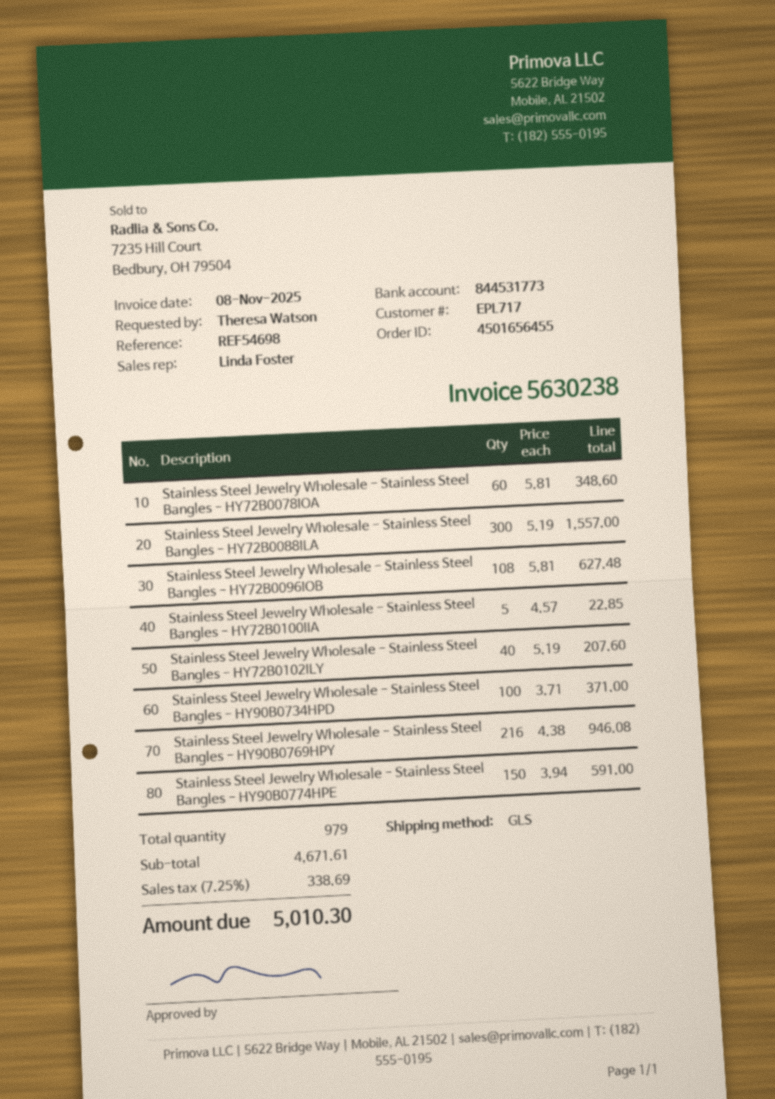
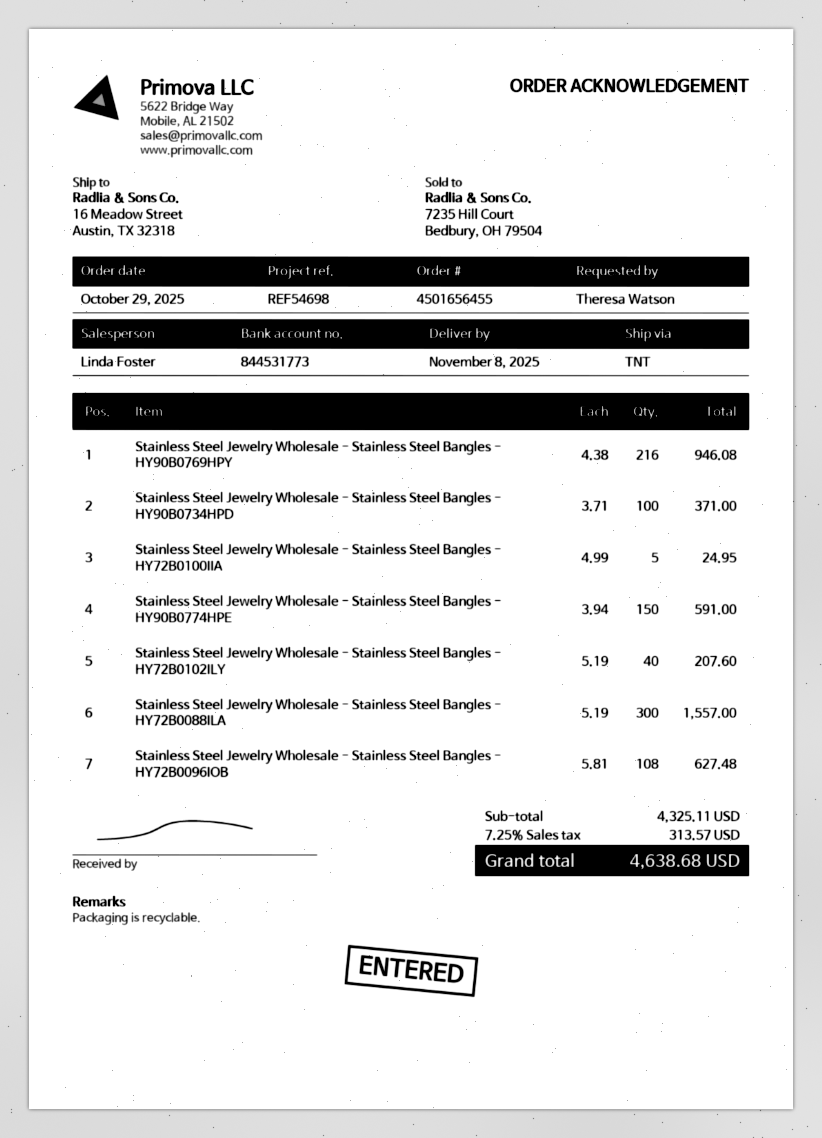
shipping method: GLS -> TNT
Stainless Steel Jewelry Wholesale - Stainless Steel Bangles - HY72B0078IOA: 60 x 5.81 = 348.60 -> none
Stainless Steel Jewelry Wholesale - Stainless Steel Bangles - HY72B0100IIA: 5 x 4.57 = 22.85 -> 5 x 4.99 = 24.95
subtotal: 4671.61 -> 4325.11
tax: 7.25% = 338.69 -> 7.25% = 313.57
total: 5010.30 -> 4638.68

